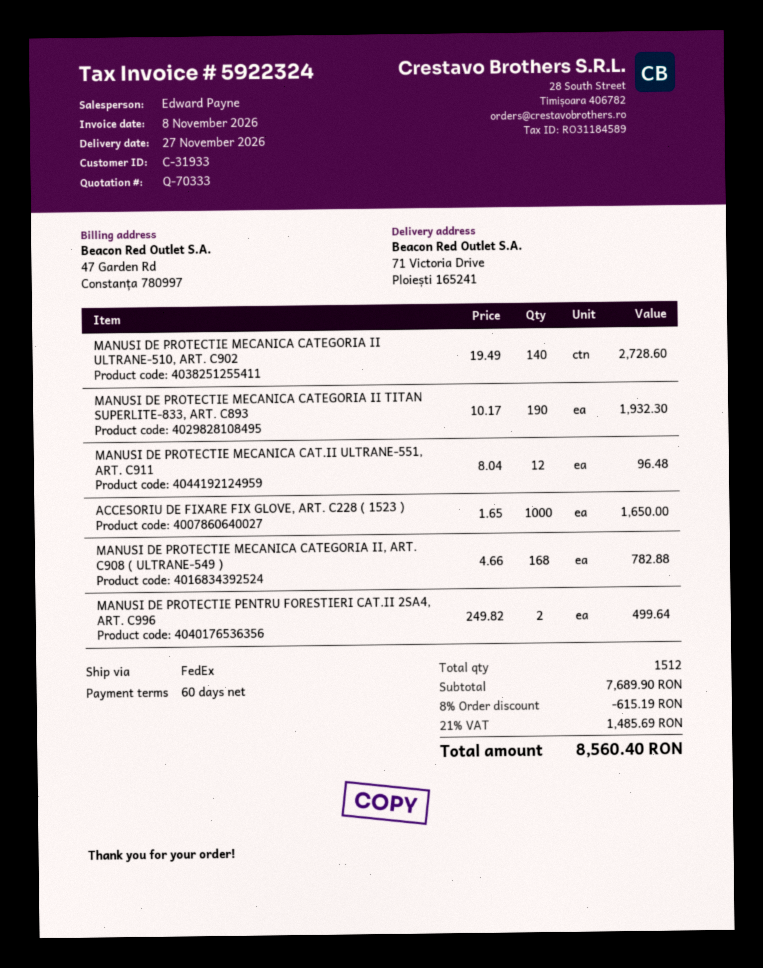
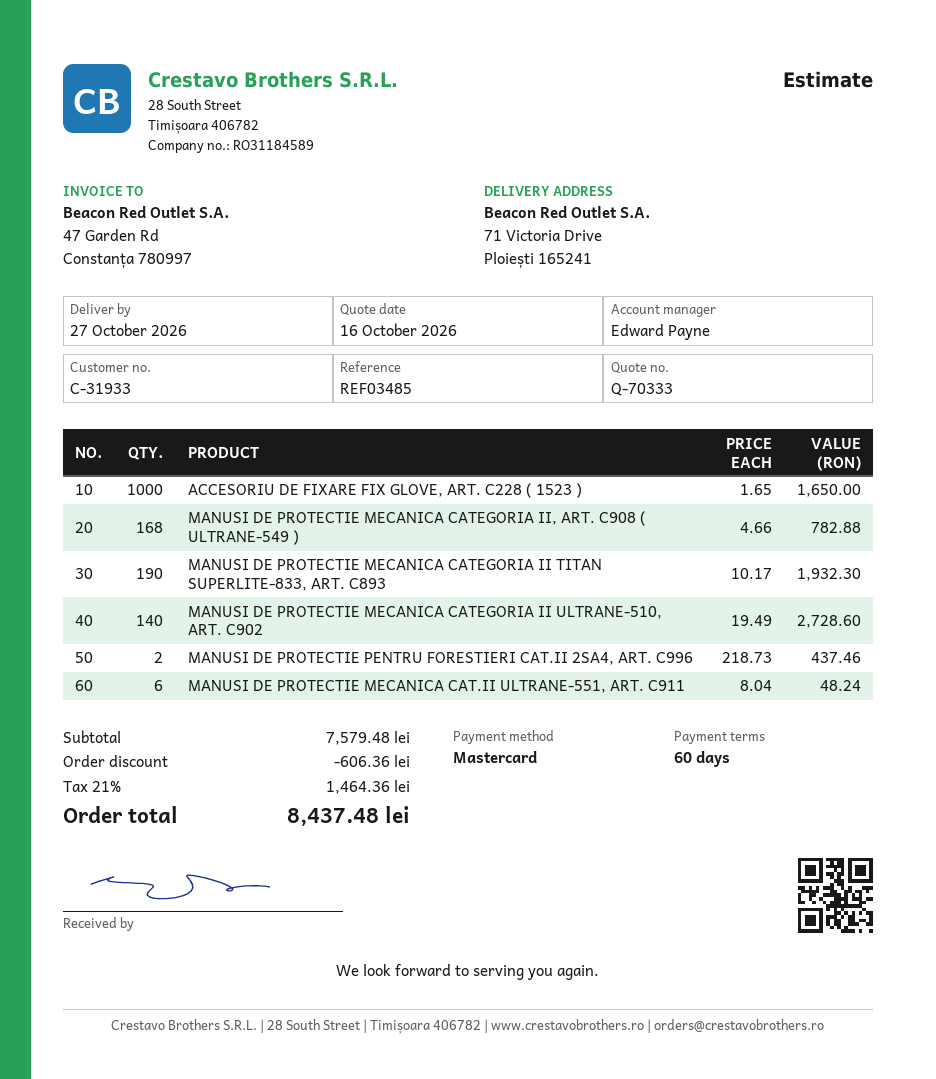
delivery date: 2026-11-27 -> 2026-10-27
MANUSI DE PROTECTIE MECANICA CAT.II ULTRANE-551, ART. C911: 12 x 8.04 = 96.48 -> 6 x 8.04 = 48.24
MANUSI DE PROTECTIE PENTRU FORESTIERI CAT.II 2SA4, ART. C996: 2 x 249.82 = 499.64 -> 2 x 218.73 = 437.46
subtotal: 7689.90 -> 7579.48
discount: 615.19 -> 606.36
tax: 21% = 1485.69 -> 21% = 1464.36
total: 8560.40 -> 8437.48

